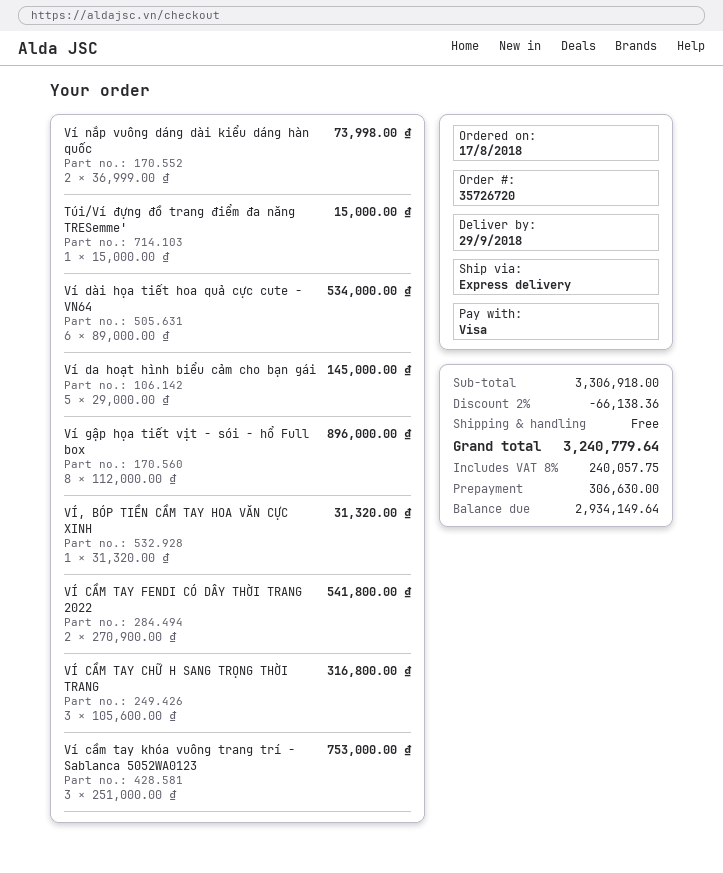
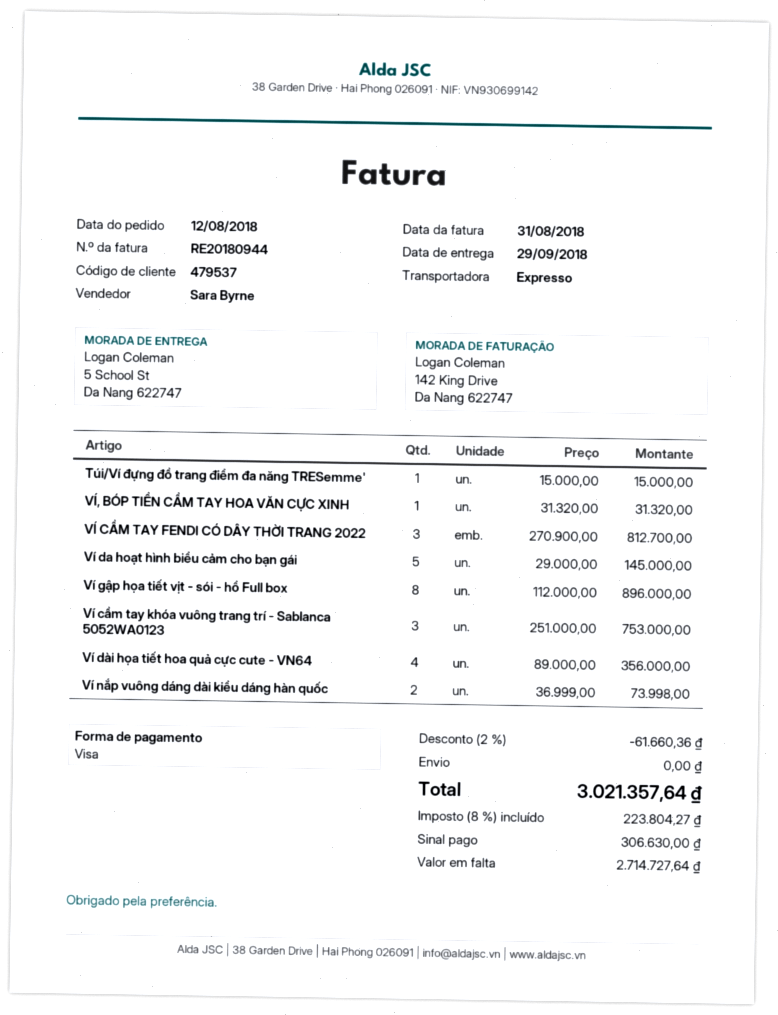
order date: 2018-08-17 -> 2018-08-12
Ví dài họa tiết hoa quả cực cute - VN64: 6 x 89000.00 = 534000.00 -> 4 x 89000.00 = 356000.00
VÍ CẦM TAY FENDI CÓ DÂY THỜI TRANG 2022: 2 x 270900.00 = 541800.00 -> 3 x 270900.00 = 812700.00
VÍ CẦM TAY CHỮ H SANG TRỌNG THỜI TRANG: 3 x 105600.00 = 316800.00 -> none
discount: 2% = 66138.36 -> 2% = 61660.36
tax: 8% = 240057.75 -> 8% = 223804.27
total: 3240779.64 -> 3021357.64
balance: 2934149.64 -> 2714727.64

